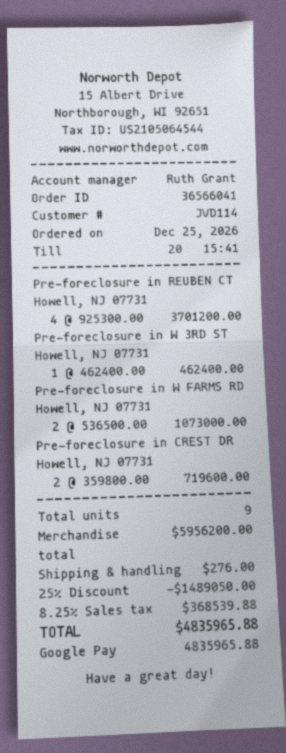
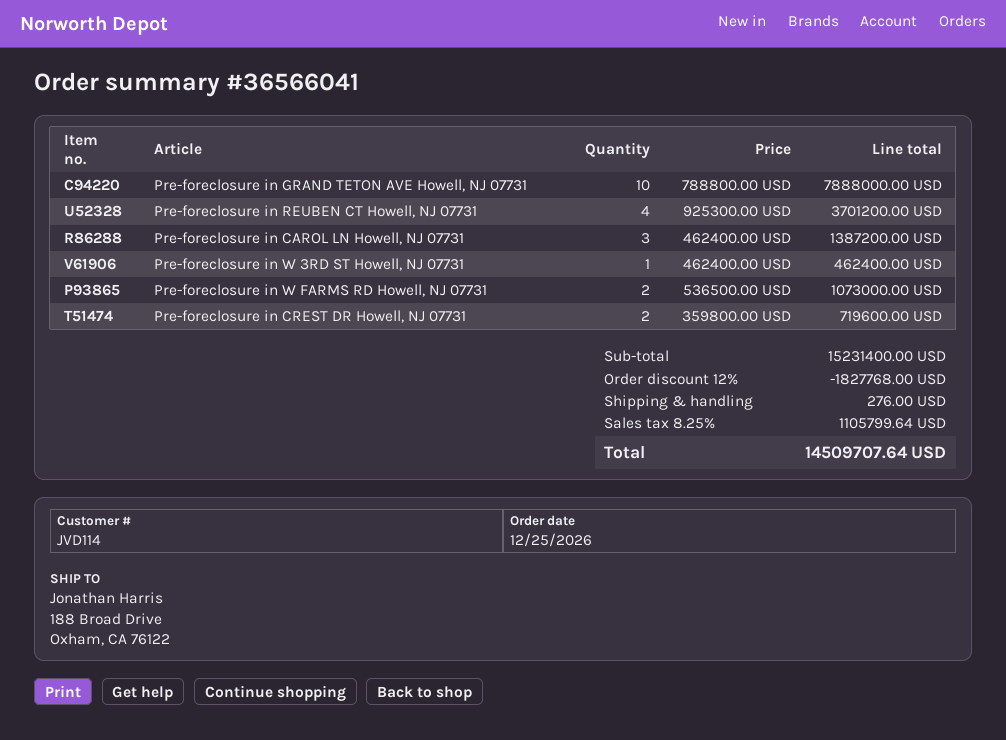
Pre-foreclosure in GRAND TETON AVE Howell, NJ 07731: none -> 10 x 788800.00 = 7888000.00
Pre-foreclosure in CAROL LN Howell, NJ 07731: none -> 3 x 462400.00 = 1387200.00
subtotal: 5956200.00 -> 15231400.00
discount: 25% = 1489050.00 -> 12% = 1827768.00
tax: 8.25% = 368539.88 -> 8.25% = 1105799.64
total: 4835965.88 -> 14509707.64

